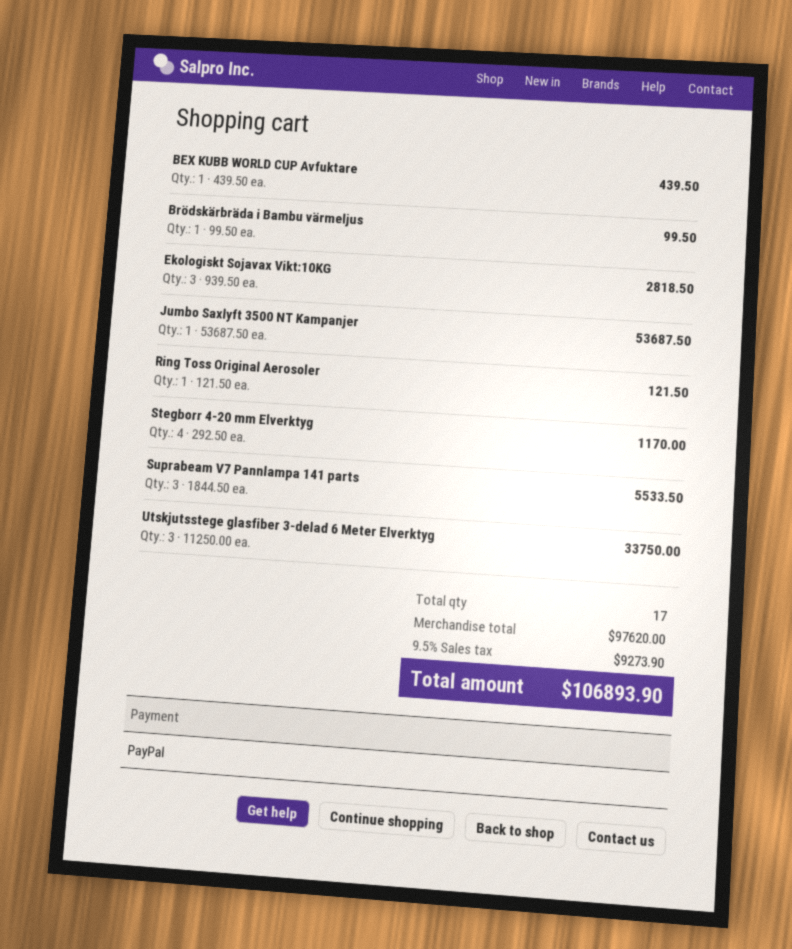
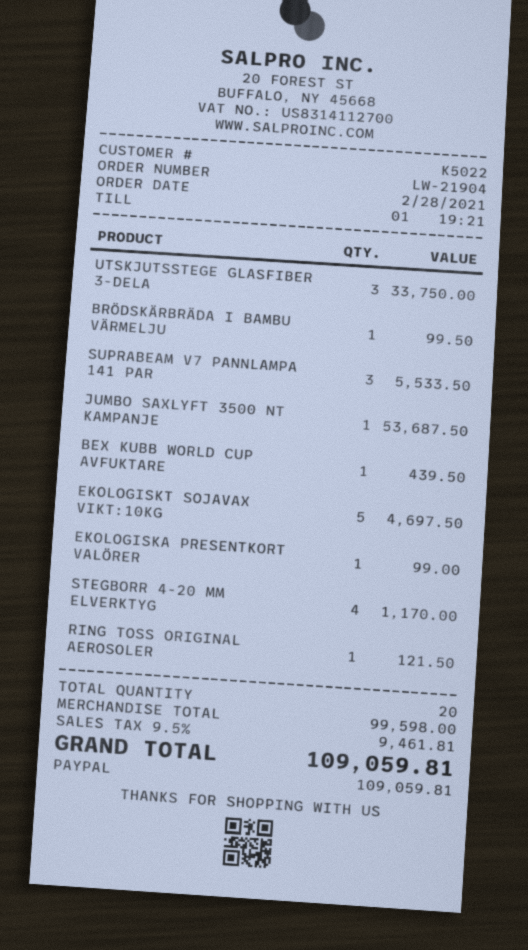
Ekologiskt Sojavax Vikt:10KG: 3 for 2818.50 -> 5 for 4697.50
EKOLOGISKA PRESENTKORT VALÖRER: none -> 1 for 99.00
total quantity: 17 -> 20
subtotal: 97620.00 -> 99598.00
tax: 9.5% = 9273.90 -> 9.5% = 9461.81
total: 106893.90 -> 109059.81

